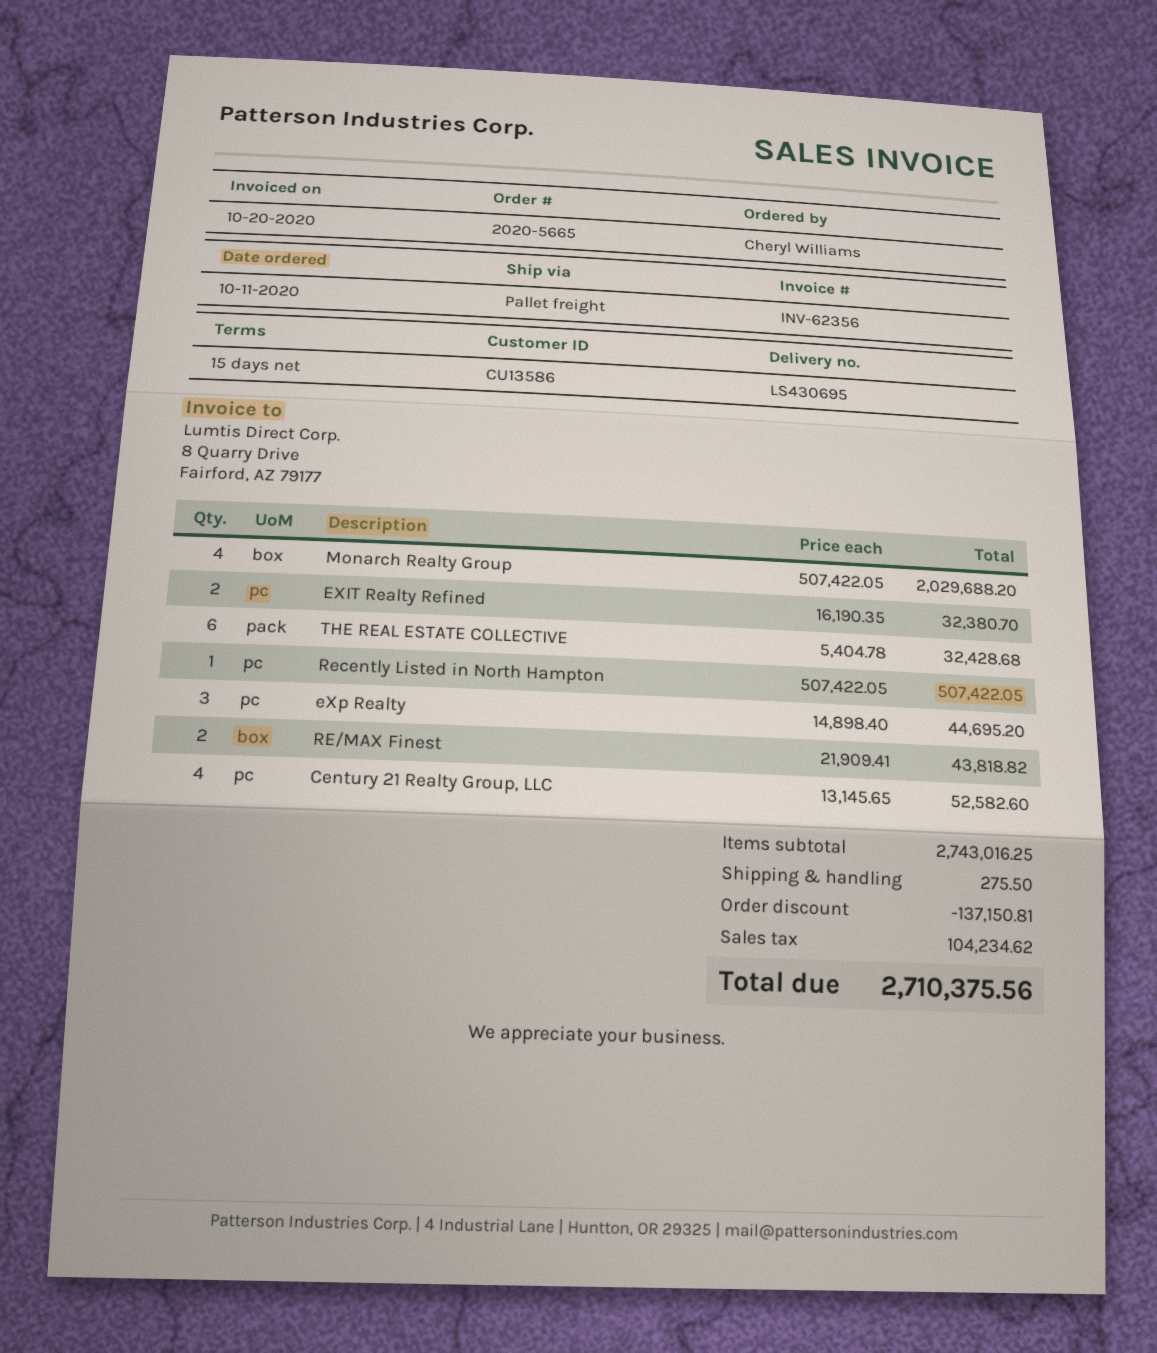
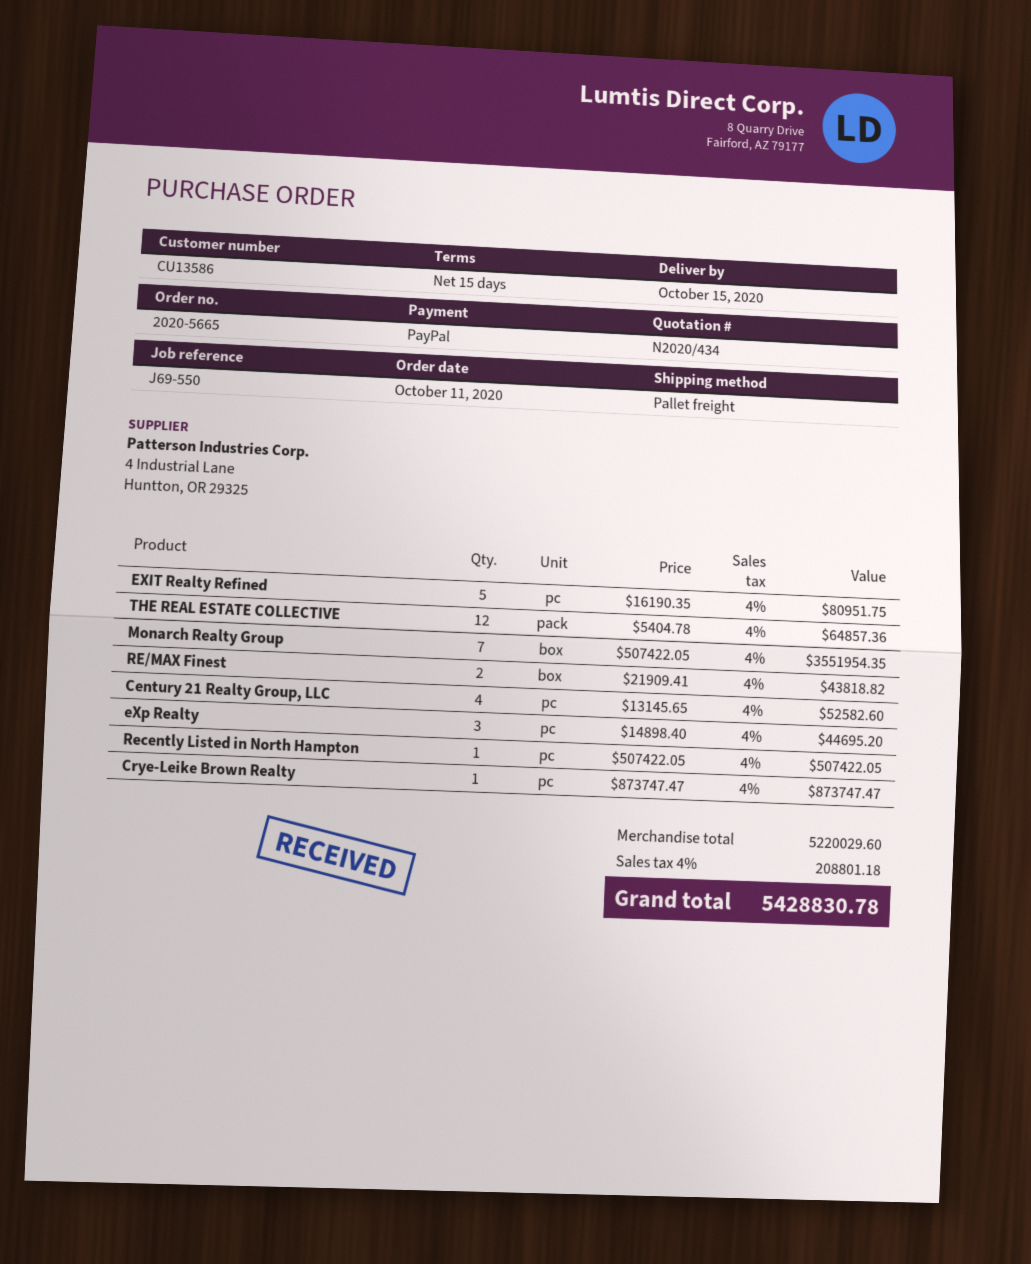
Monarch Realty Group: 4 x 507422.05 = 2029688.20 -> 7 x 507422.05 = 3551954.35
EXIT Realty Refined: 2 x 16190.35 = 32380.70 -> 5 x 16190.35 = 80951.75
THE REAL ESTATE COLLECTIVE: 6 x 5404.78 = 32428.68 -> 12 x 5404.78 = 64857.36
Crye-Leike Brown Realty: none -> 1 x 873747.47 = 873747.47
subtotal: 2743016.25 -> 5220029.60
discount: 137150.81 -> none
shipping: 275.50 -> none
tax: 104234.62 -> 208801.18
total: 2710375.56 -> 5428830.78

